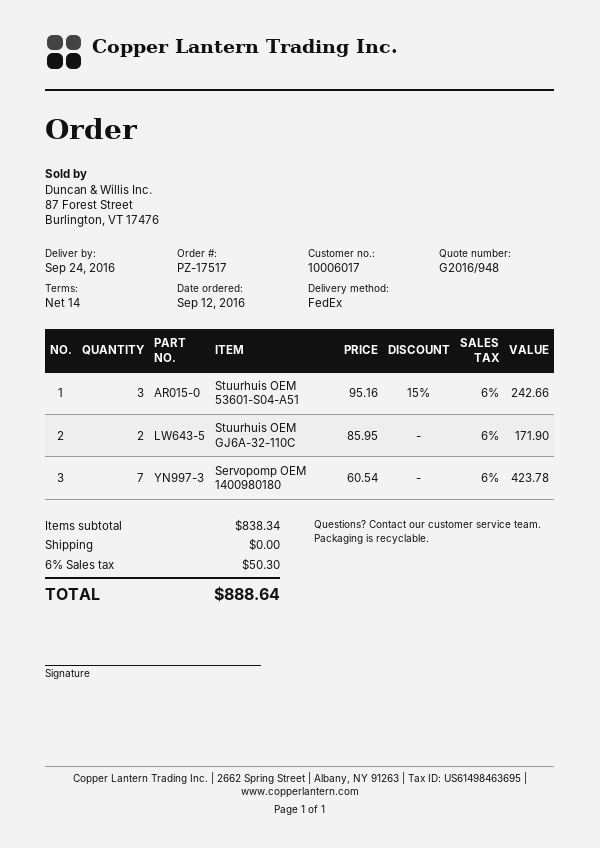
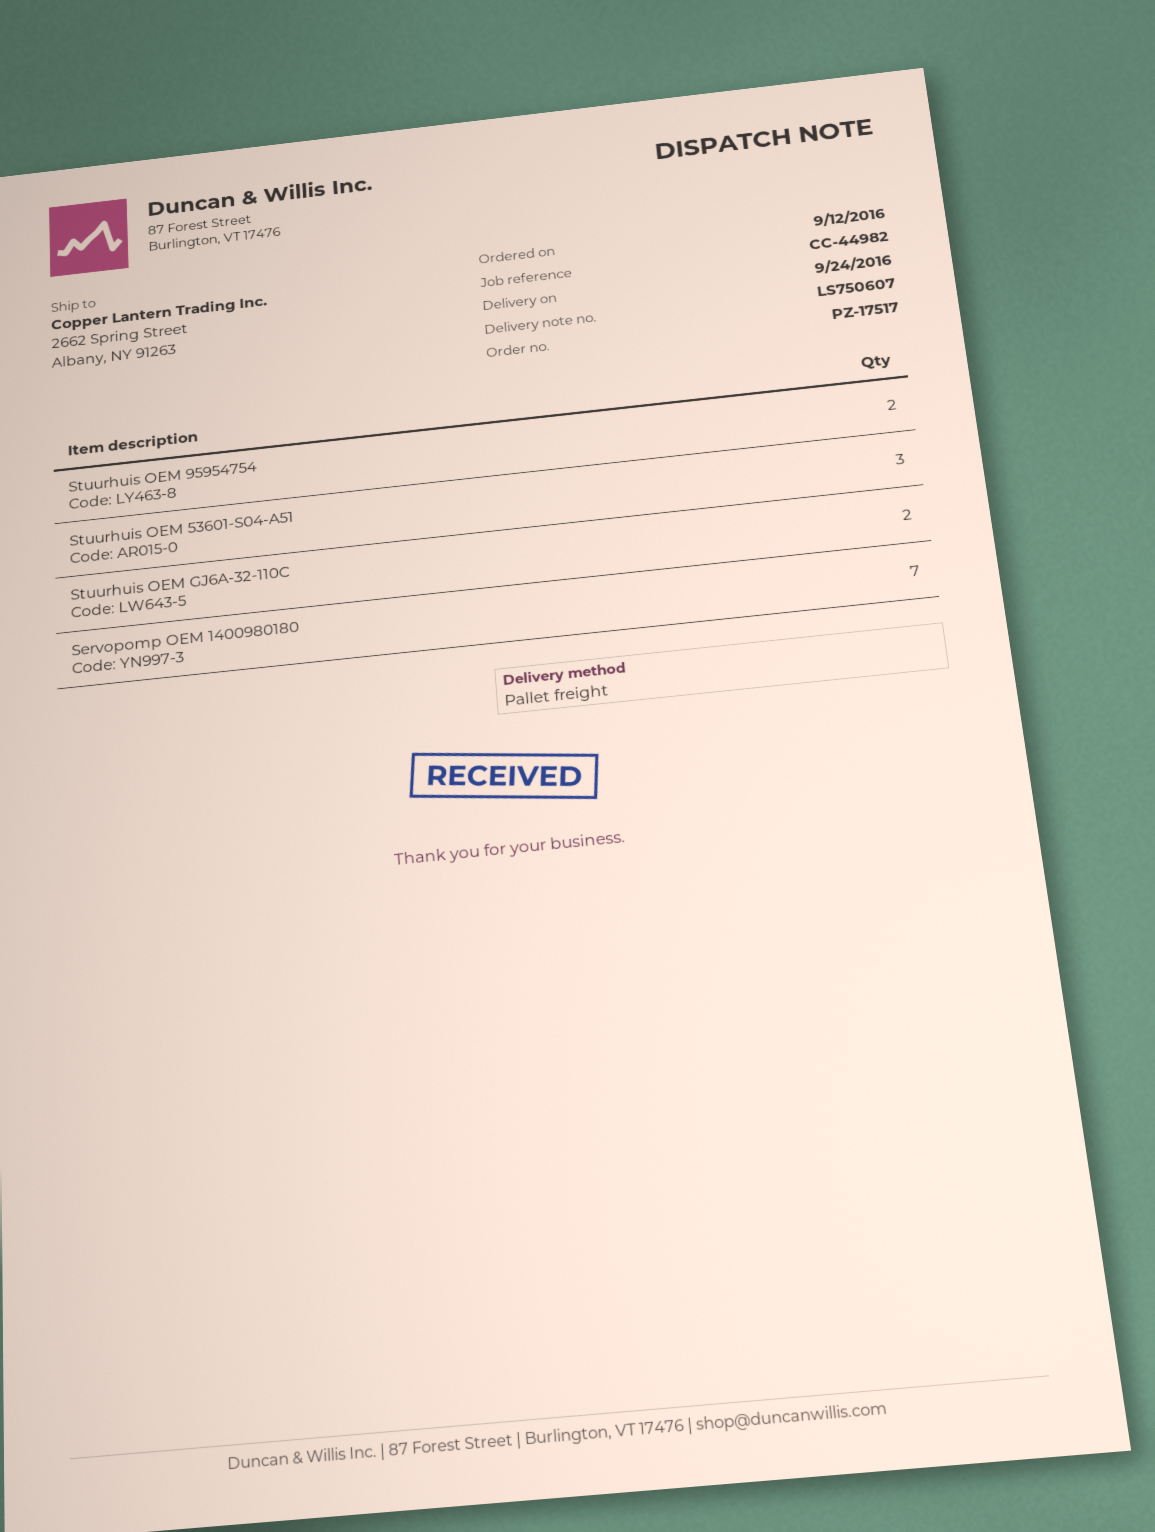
shipping method: FedEx -> pallet freight
Stuurhuis OEM 95954754: none -> 2

